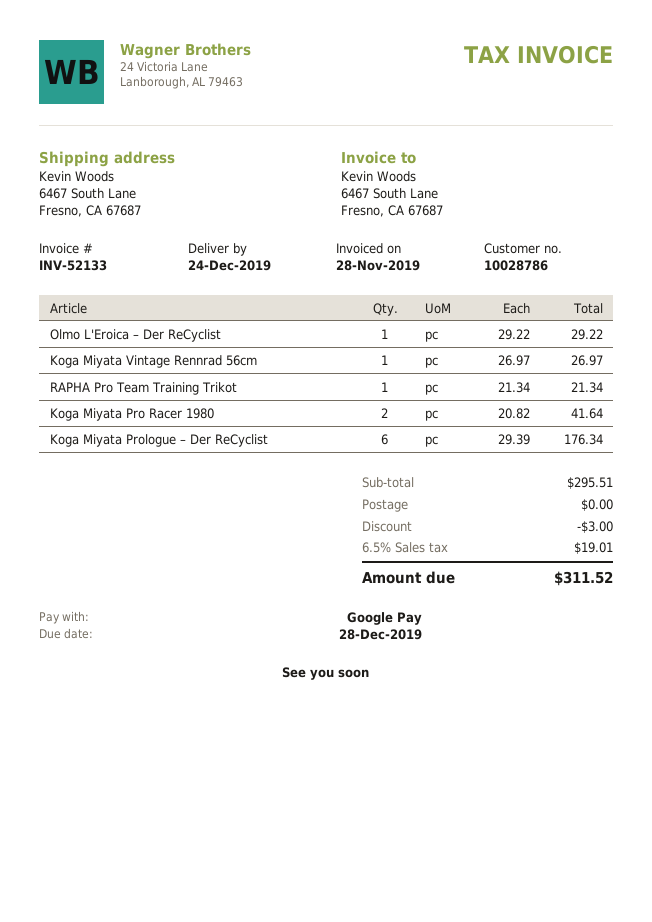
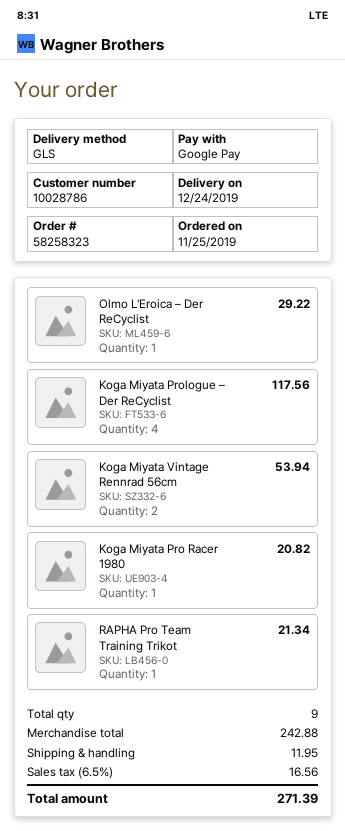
Koga Miyata Vintage Rennrad 56cm: 1 for 26.97 -> 2 for 53.94
Koga Miyata Pro Racer 1980: 2 for 41.64 -> 1 for 20.82
Koga Miyata Prologue – Der ReCyclist: 6 for 176.34 -> 4 for 117.56
subtotal: 295.51 -> 242.88
discount: 3.00 -> none
shipping: 0.00 -> 11.95
tax: 6.5% = 19.01 -> 6.5% = 16.56
total: 311.52 -> 271.39

